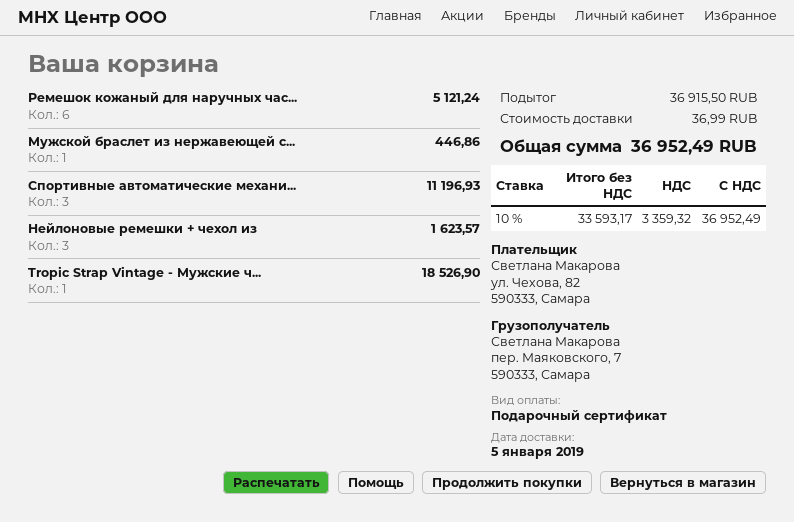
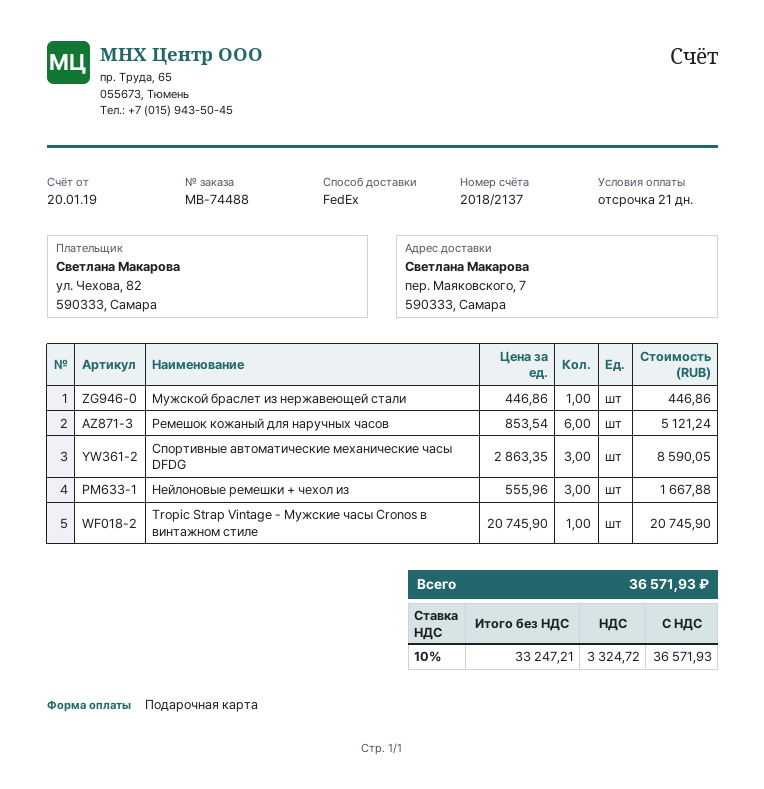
Спортивные автоматические механи...: 3 for 11196.93 -> 3 for 8590.05
Нейлоновые ремешки + чехол из: 3 for 1623.57 -> 3 for 1667.88
Tropic Strap Vintage - Мужские ч...: 1 for 18526.90 -> 1 for 20745.90
shipping: 36.99 -> none
net: 33593.17 -> 33247.21
tax: 10% = 3359.32 -> 10% = 3324.72
total: 36952.49 -> 36571.93

